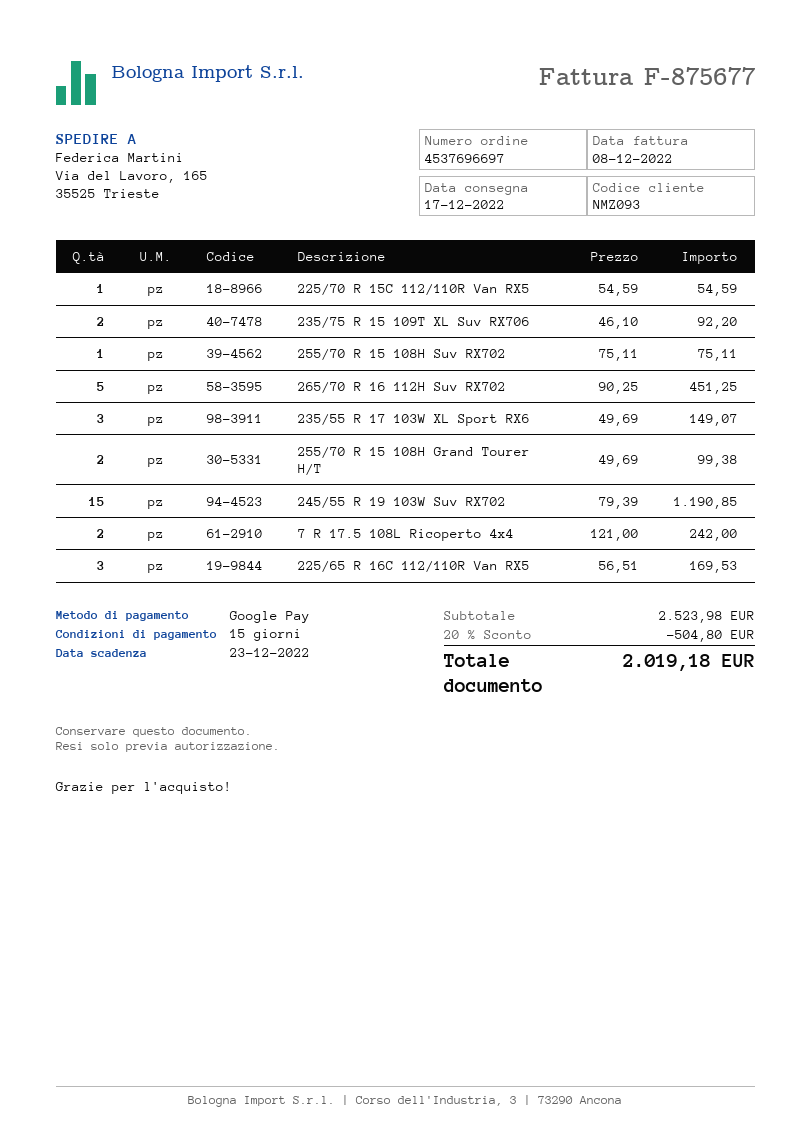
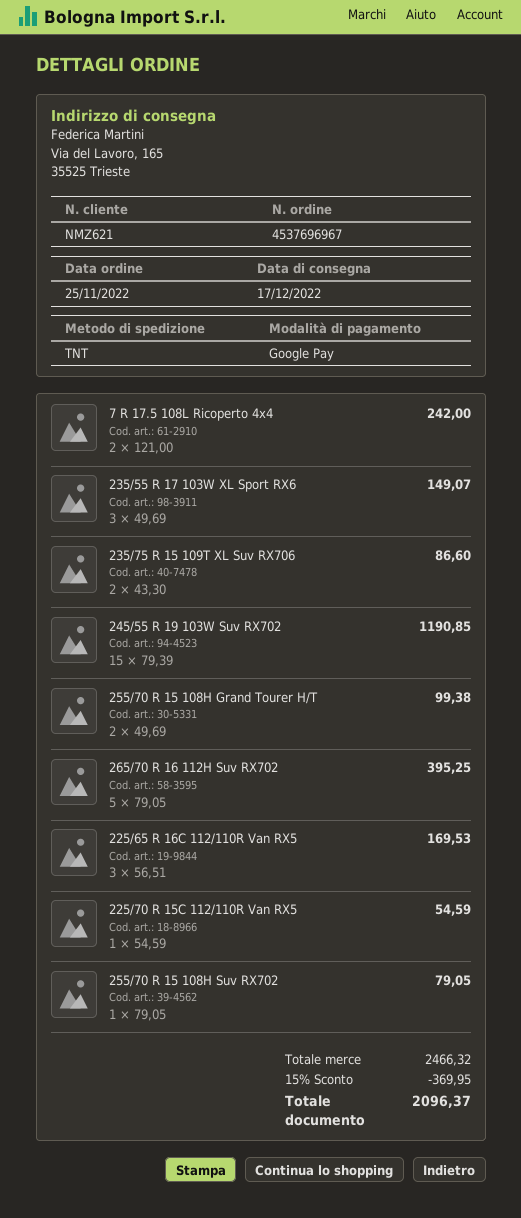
order number: 4537696697 -> 4537696967
customer number: NMZ093 -> NMZ621
235/75 R 15 109T XL Suv RX706: 2 x 46.10 = 92.20 -> 2 x 43.30 = 86.60
255/70 R 15 108H Suv RX702: 1 x 75.11 = 75.11 -> 1 x 79.05 = 79.05
265/70 R 16 112H Suv RX702: 5 x 90.25 = 451.25 -> 5 x 79.05 = 395.25
subtotal: 2523.98 -> 2466.32
discount: 20% = 504.80 -> 15% = 369.95
total: 2019.18 -> 2096.37

